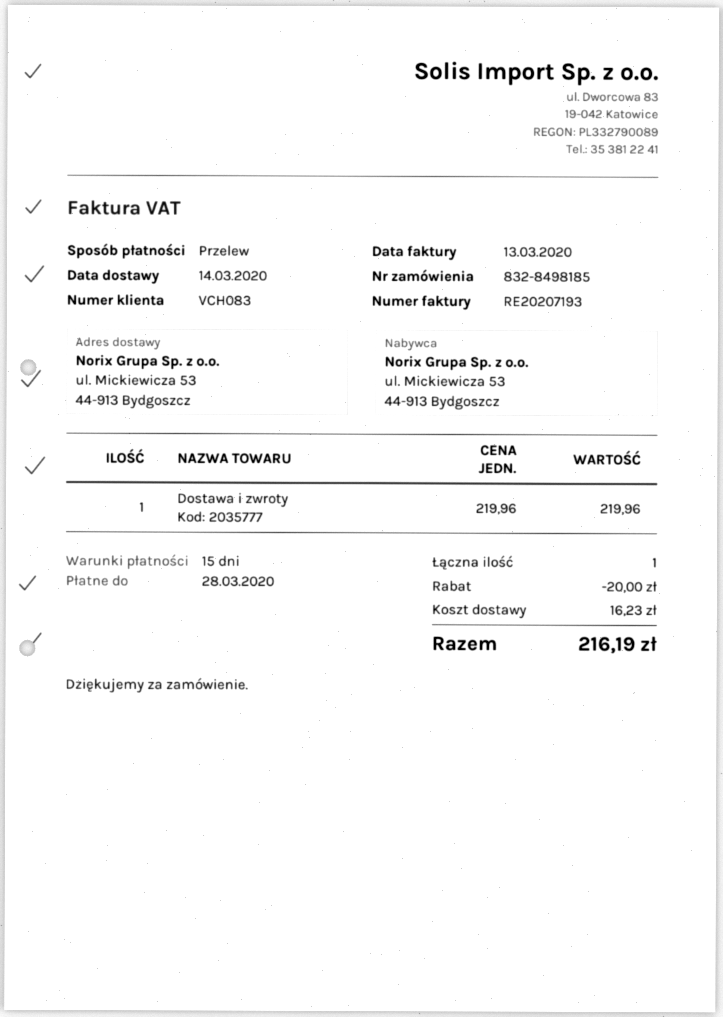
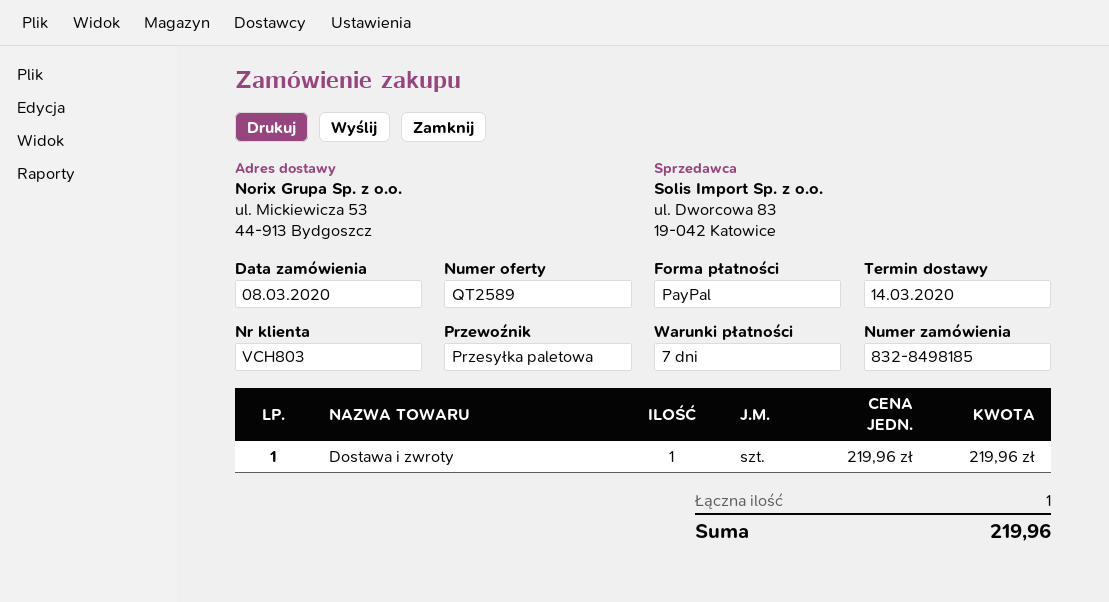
payment terms: 15 days -> 7 days
customer number: VCH083 -> VCH803
payment method: bank transfer -> PayPal
discount: 20.00 -> none
shipping: 16.23 -> none
total: 216.19 -> 219.96

